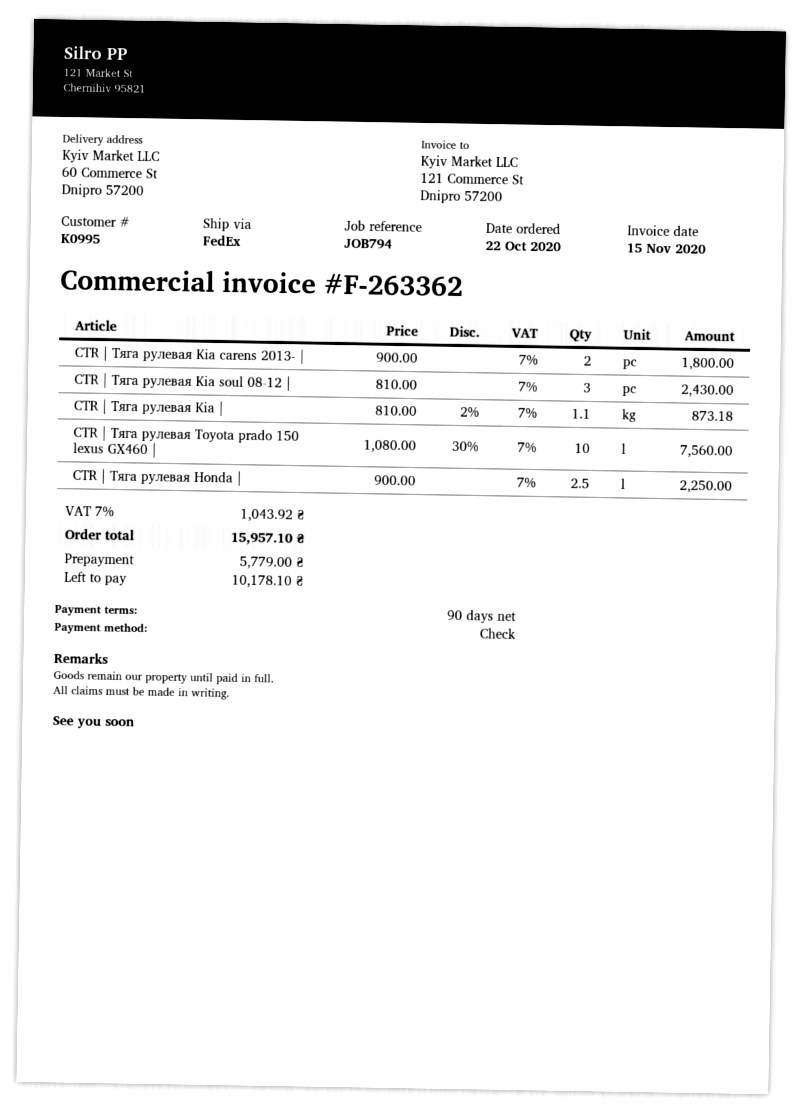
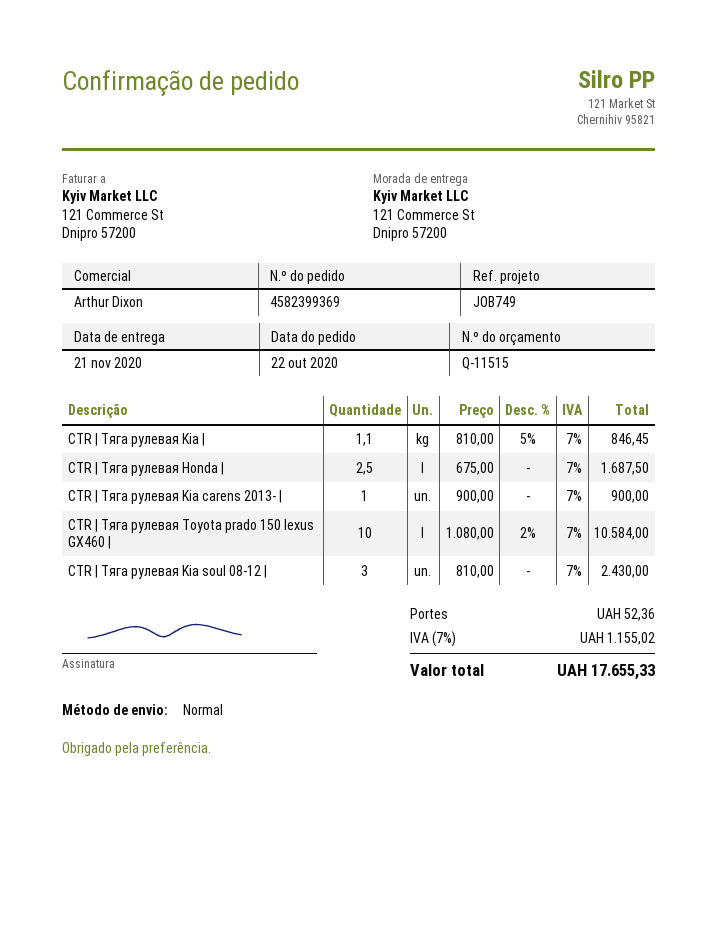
reference: JOB794 -> JOB749
shipping method: FedEx -> standard
ship to: 60 Commerce St, Dnipro 57200 -> 121 Commerce St, Dnipro 57200
CTR | Тяга рулевая Kia carens 2013- |: 2 x 900.00 = 1800.00 -> 1 x 900.00 = 900.00
CTR | Тяга рулевая Kia |: 1.1 x 810.00 - 2% = 873.18 -> 1.1 x 810.00 - 5% = 846.45
CTR | Тяга рулевая Toyota prado 150 lexus GX460 |: 10 x 1080.00 - 30% = 7560.00 -> 10 x 1080.00 - 2% = 10584.00
CTR | Тяга рулевая Honda |: 2.5 x 900.00 = 2250.00 -> 2.5 x 675.00 = 1687.50
shipping: none -> 52.36
tax: 7% = 1043.92 -> 7% = 1155.02
total: 15957.10 -> 17655.33

